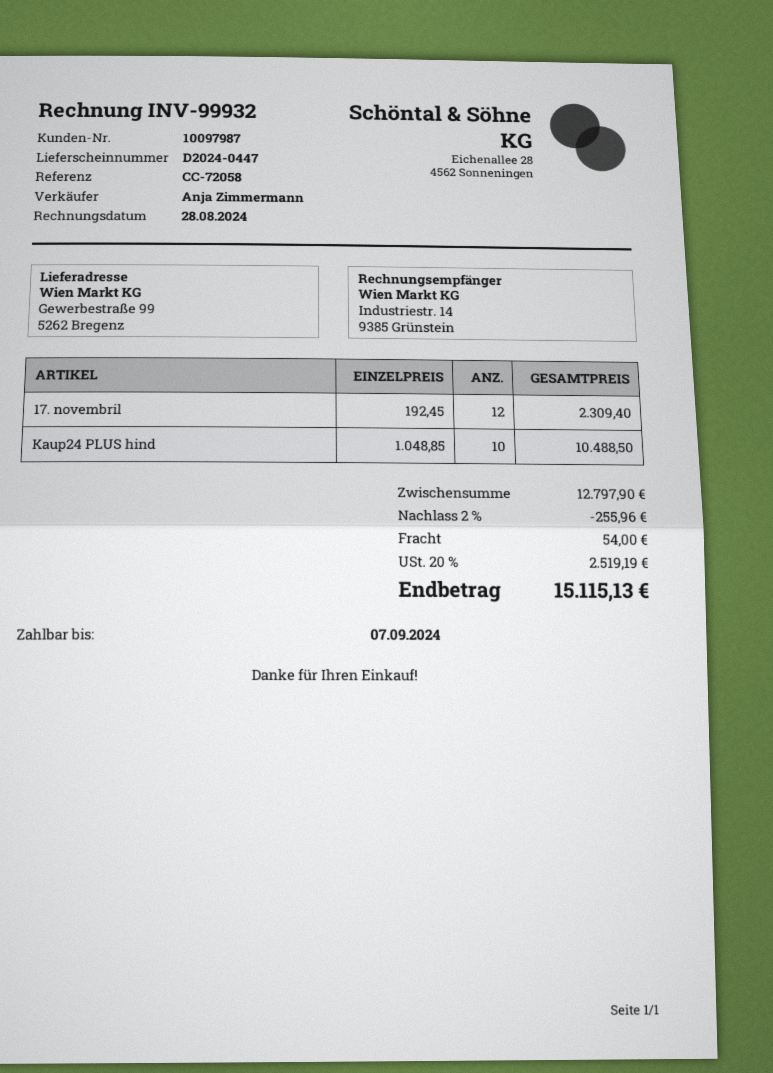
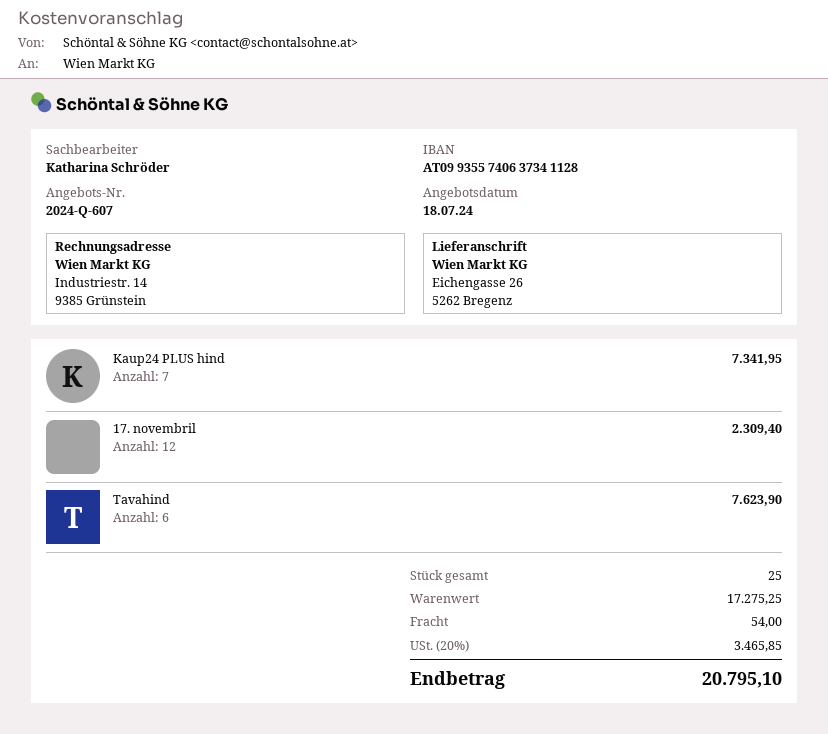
sales rep: Anja Zimmermann -> Katharina Schröder
ship to: Gewerbestraße 99, 5262 Bregenz -> Eichengasse 26, 5262 Bregenz
Kaup24 PLUS hind: 10 for 10488.50 -> 7 for 7341.95
Tavahind: none -> 6 for 7623.90
subtotal: 12797.90 -> 17275.25
discount: 2% = 255.96 -> none
tax: 20% = 2519.19 -> 20% = 3465.85
total: 15115.13 -> 20795.10

